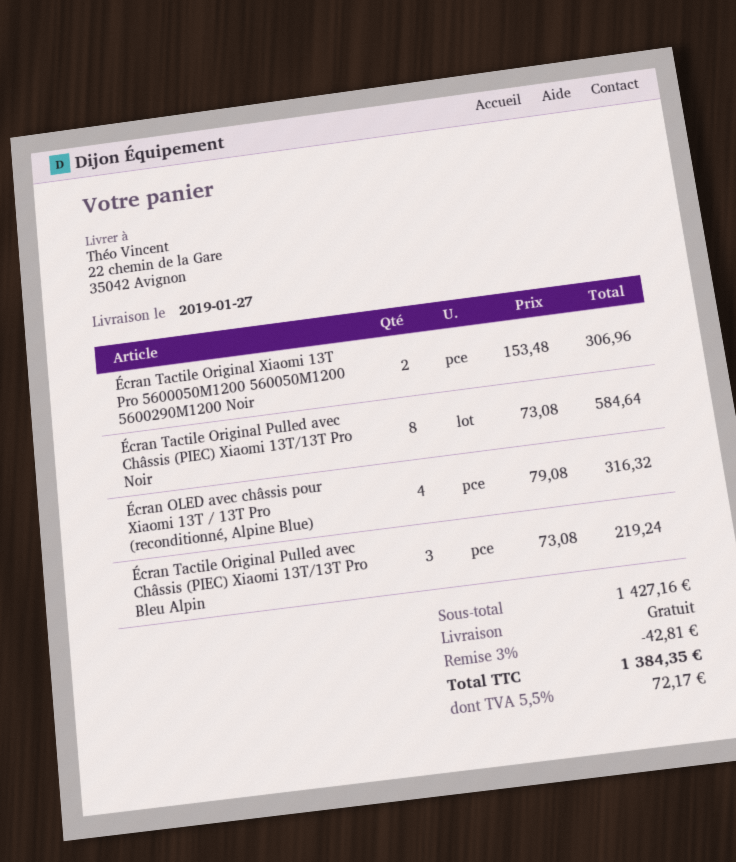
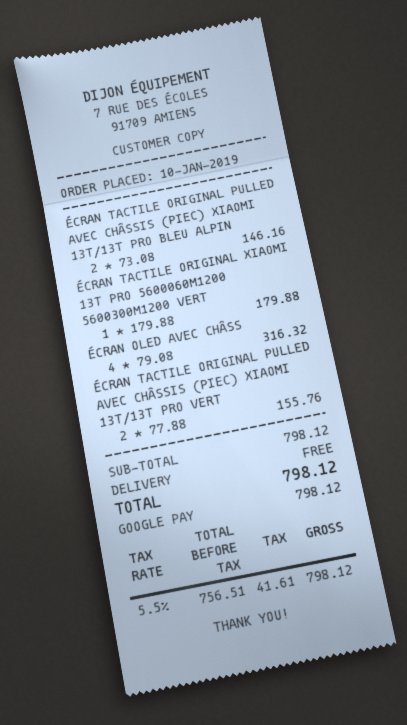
Écran Tactile Original Xiaomi 13T Pro 5600050M1200 560050M1200 5600290M1200 Noir: 2 x 153.48 = 306.96 -> none
Écran Tactile Original Pulled avec Châssis (PIEC) Xiaomi 13T/13T Pro Noir: 8 x 73.08 = 584.64 -> none
Écran Tactile Original Pulled avec Châssis (PIEC) Xiaomi 13T/13T Pro Bleu Alpin: 3 x 73.08 = 219.24 -> 2 x 73.08 = 146.16
ÉCRAN TACTILE ORIGINAL XIAOMI 13T PRO 5600060M1200 5600300M1200 VERT: none -> 1 x 179.88 = 179.88
ÉCRAN TACTILE ORIGINAL PULLED AVEC CHÂSSIS (PIEC) XIAOMI 13T/13T PRO VERT: none -> 2 x 77.88 = 155.76
subtotal: 1427.16 -> 798.12
discount: 3% = 42.81 -> none
tax: 5.5% = 72.17 -> 5.5% = 41.61
total: 1384.35 -> 798.12

